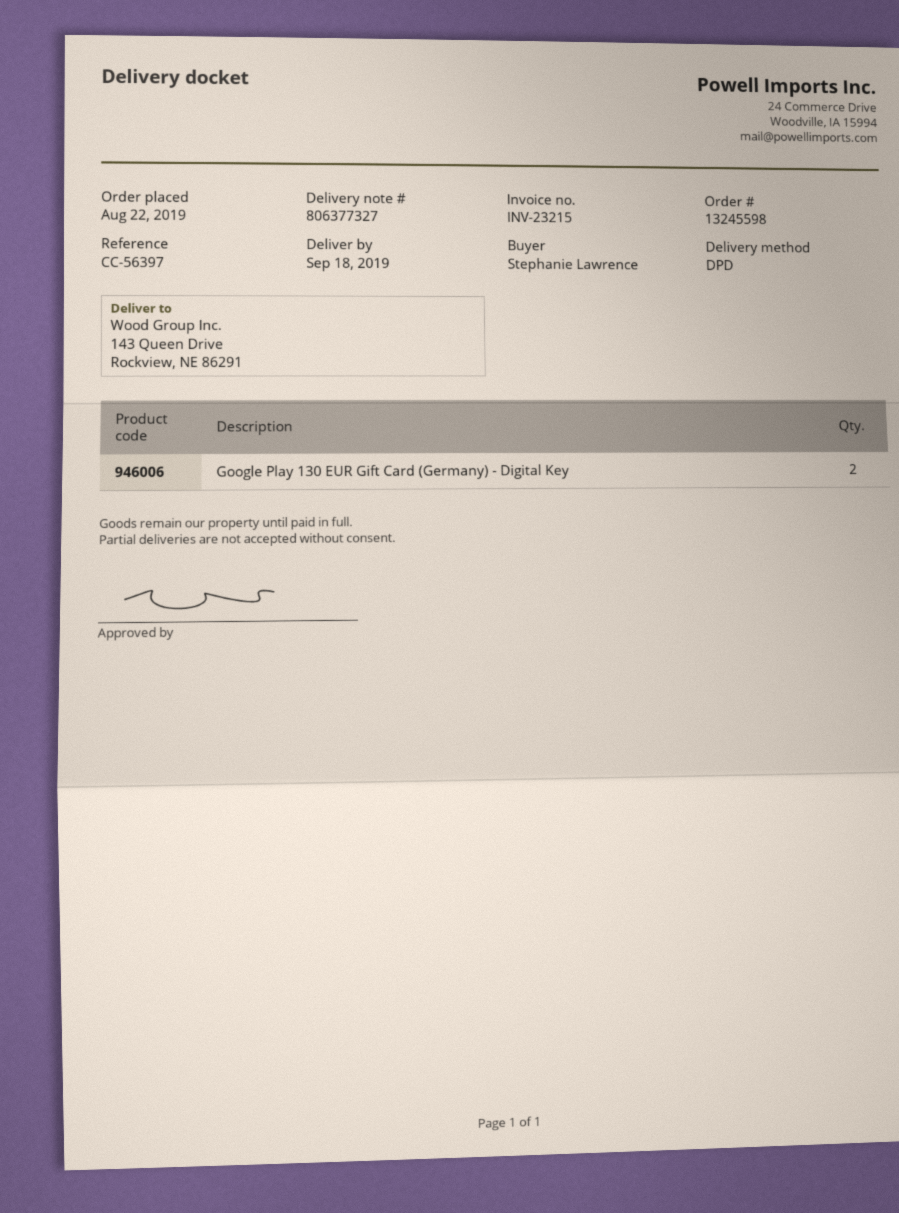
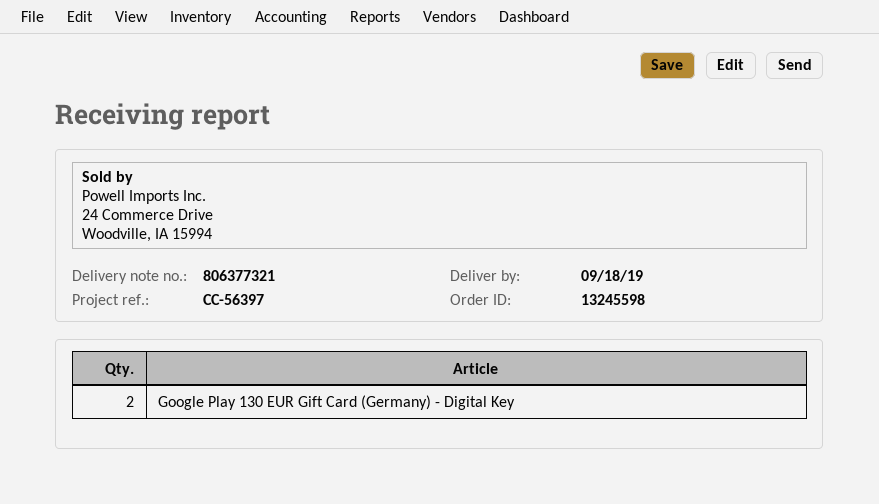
delivery note number: 806377327 -> 806377321

